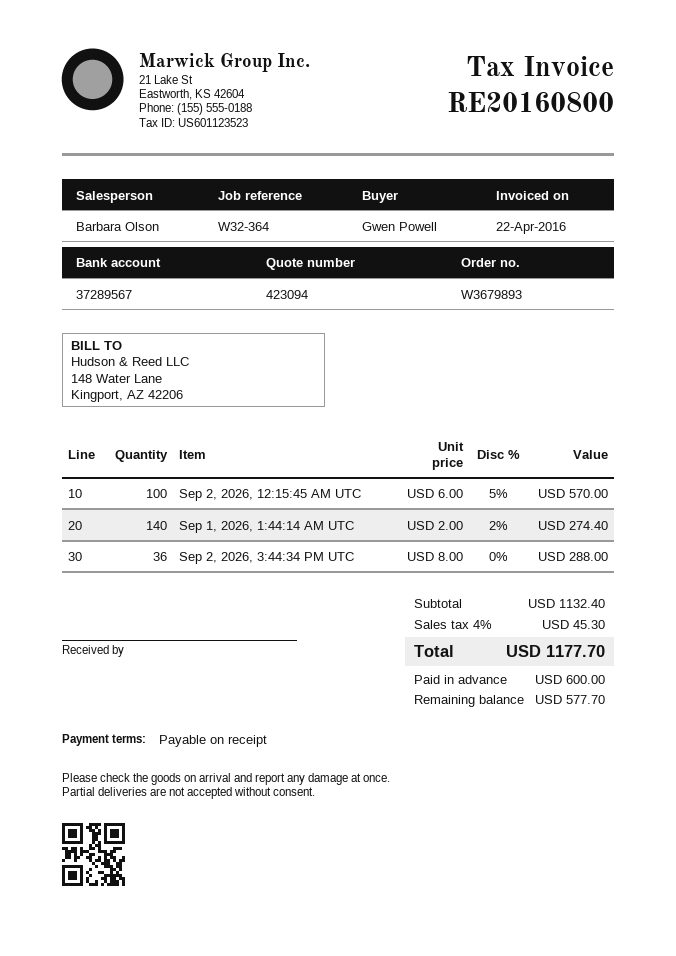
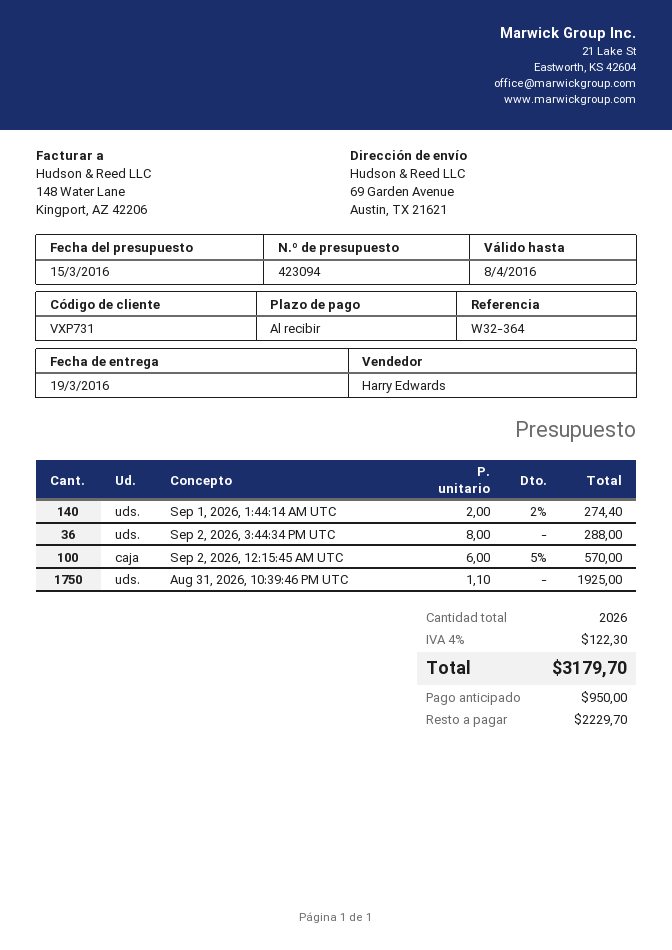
sales rep: Barbara Olson -> Harry Edwards
Aug 31, 2026, 10:39:46 PM UTC: none -> 1750 x 1.10 = 1925.00
tax: 4% = 45.30 -> 4% = 122.30
total: 1177.70 -> 3179.70
deposit: 600.00 -> 950.00
balance: 577.70 -> 2229.70

